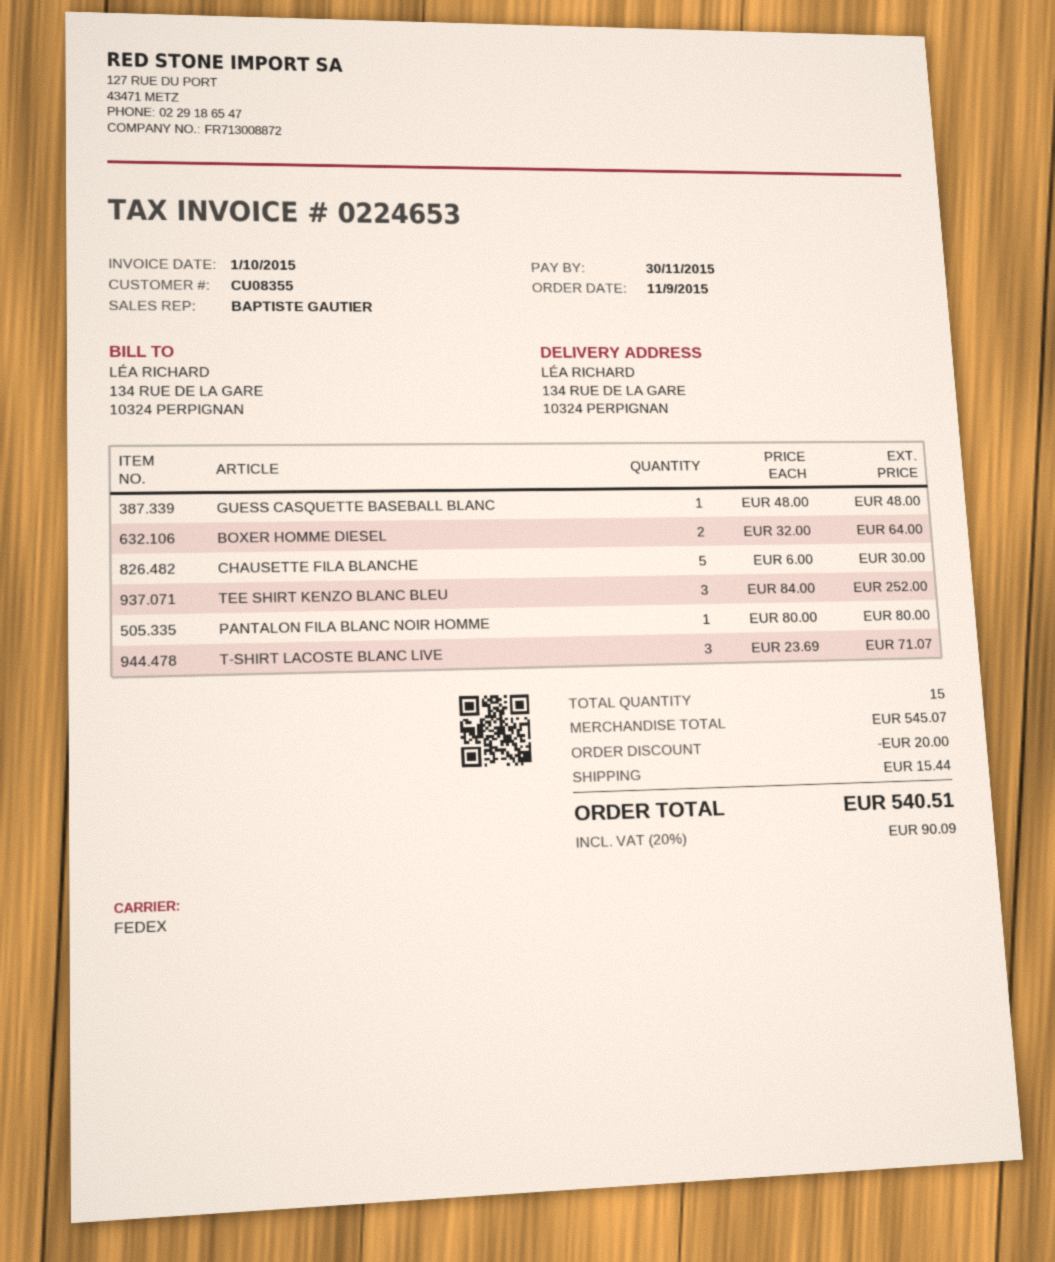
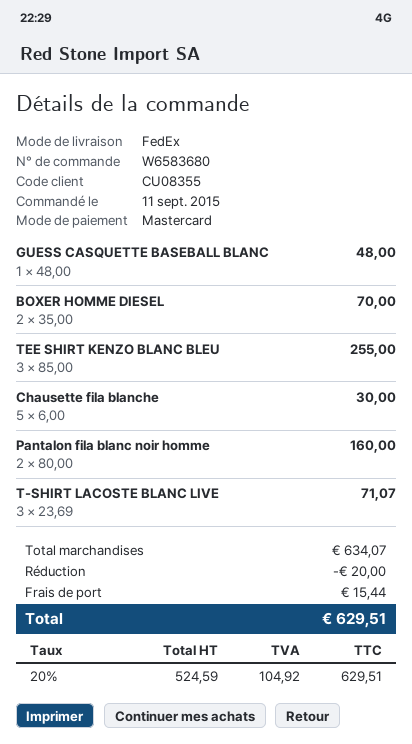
BOXER HOMME DIESEL: 2 x 32.00 = 64.00 -> 2 x 35.00 = 70.00
TEE SHIRT KENZO BLANC BLEU: 3 x 84.00 = 252.00 -> 3 x 85.00 = 255.00
PANTALON FILA BLANC NOIR HOMME: 1 x 80.00 = 80.00 -> 2 x 80.00 = 160.00
subtotal: 545.07 -> 634.07
tax: 20% = 90.09 -> 20% = 104.92
total: 540.51 -> 629.51

